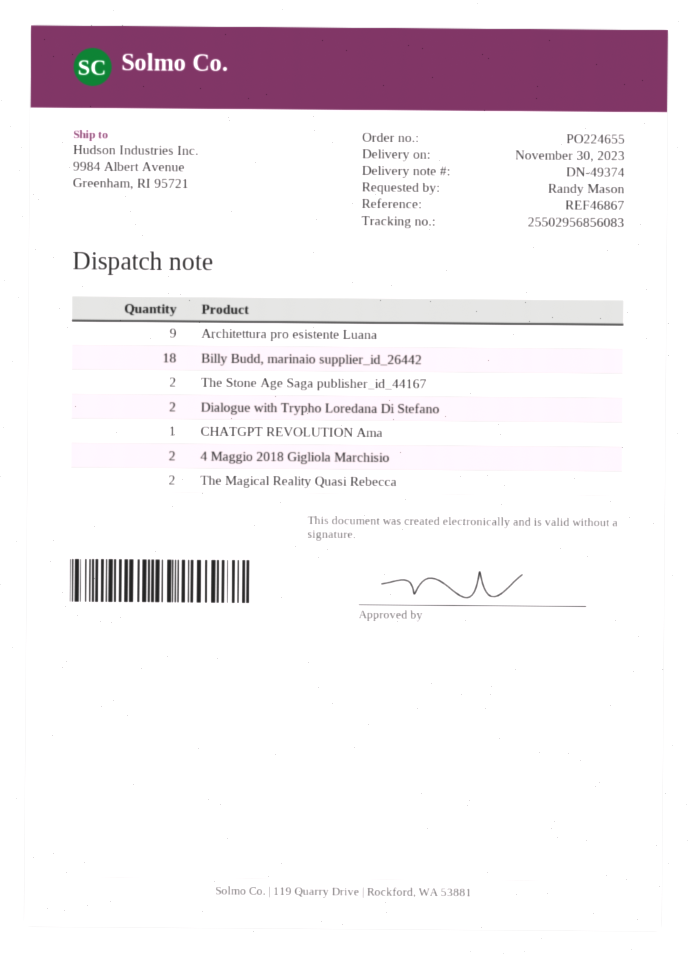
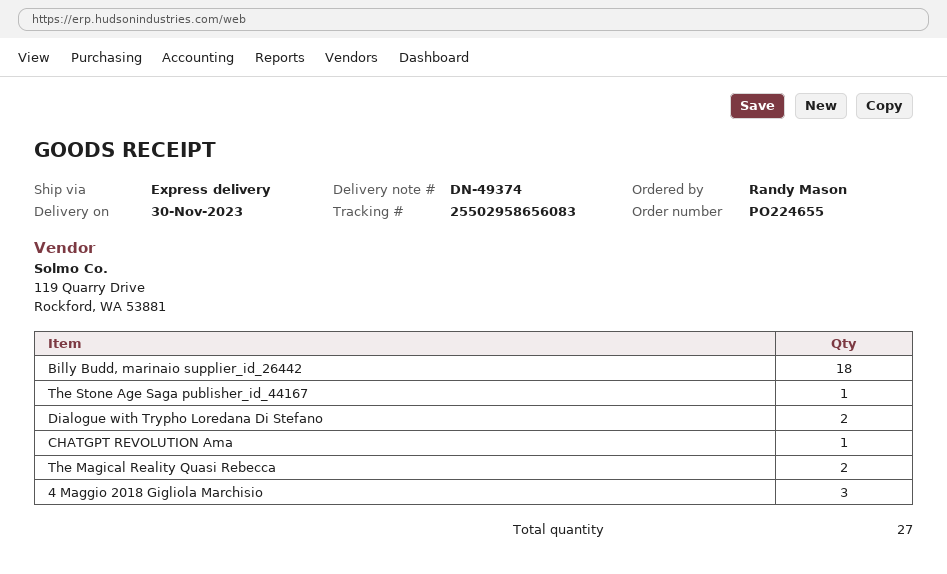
tracking number: 25502956856083 -> 25502958656083
Architettura pro esistente Luana: 9 -> none
The Stone Age Saga publisher_id_44167: 2 -> 1
4 Maggio 2018 Gigliola Marchisio: 2 -> 3

